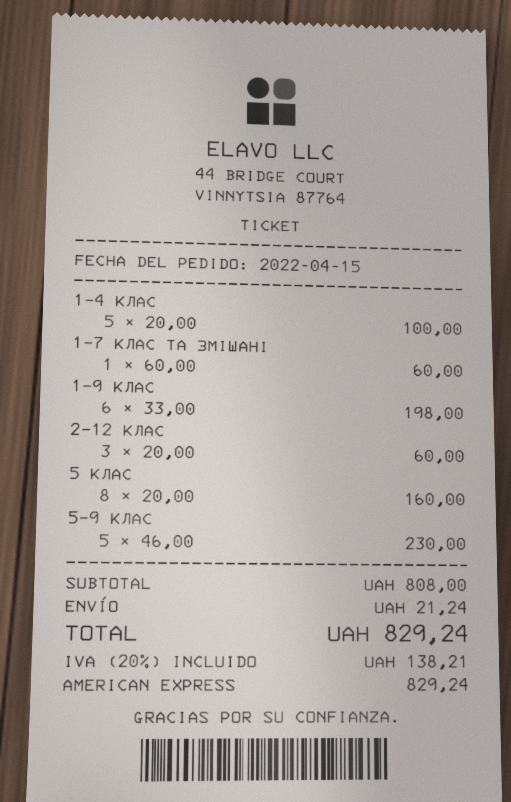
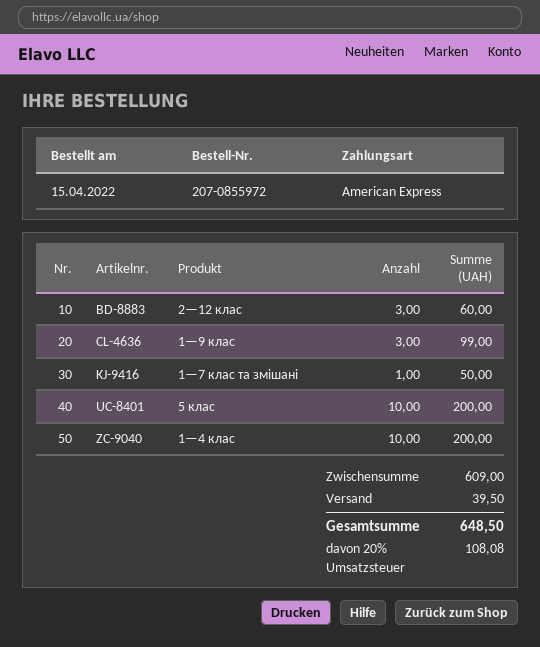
1—4 КЛАС: 5 for 100.00 -> 10 for 200.00
1—7 КЛАС ТА ЗМІШАНІ: 1 for 60.00 -> 1 for 50.00
1—9 КЛАС: 6 for 198.00 -> 3 for 99.00
5 КЛАС: 8 for 160.00 -> 10 for 200.00
5—9 КЛАС: 5 for 230.00 -> none
subtotal: 808.00 -> 609.00
shipping: 21.24 -> 39.50
tax: 20% = 138.21 -> 20% = 108.08
total: 829.24 -> 648.50

